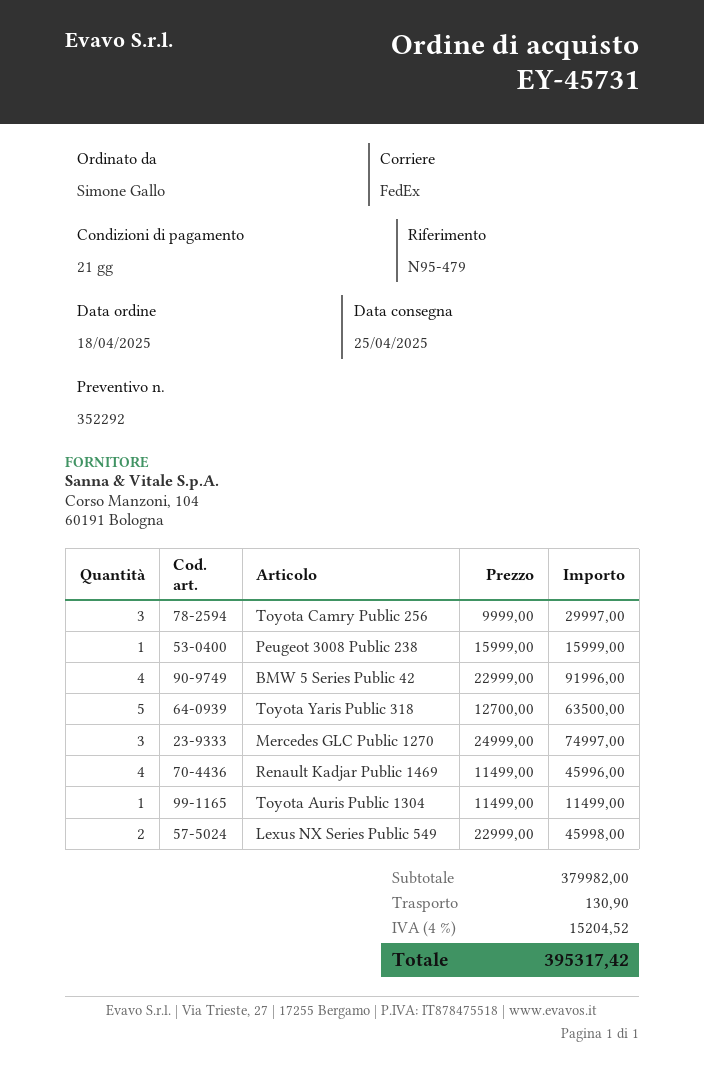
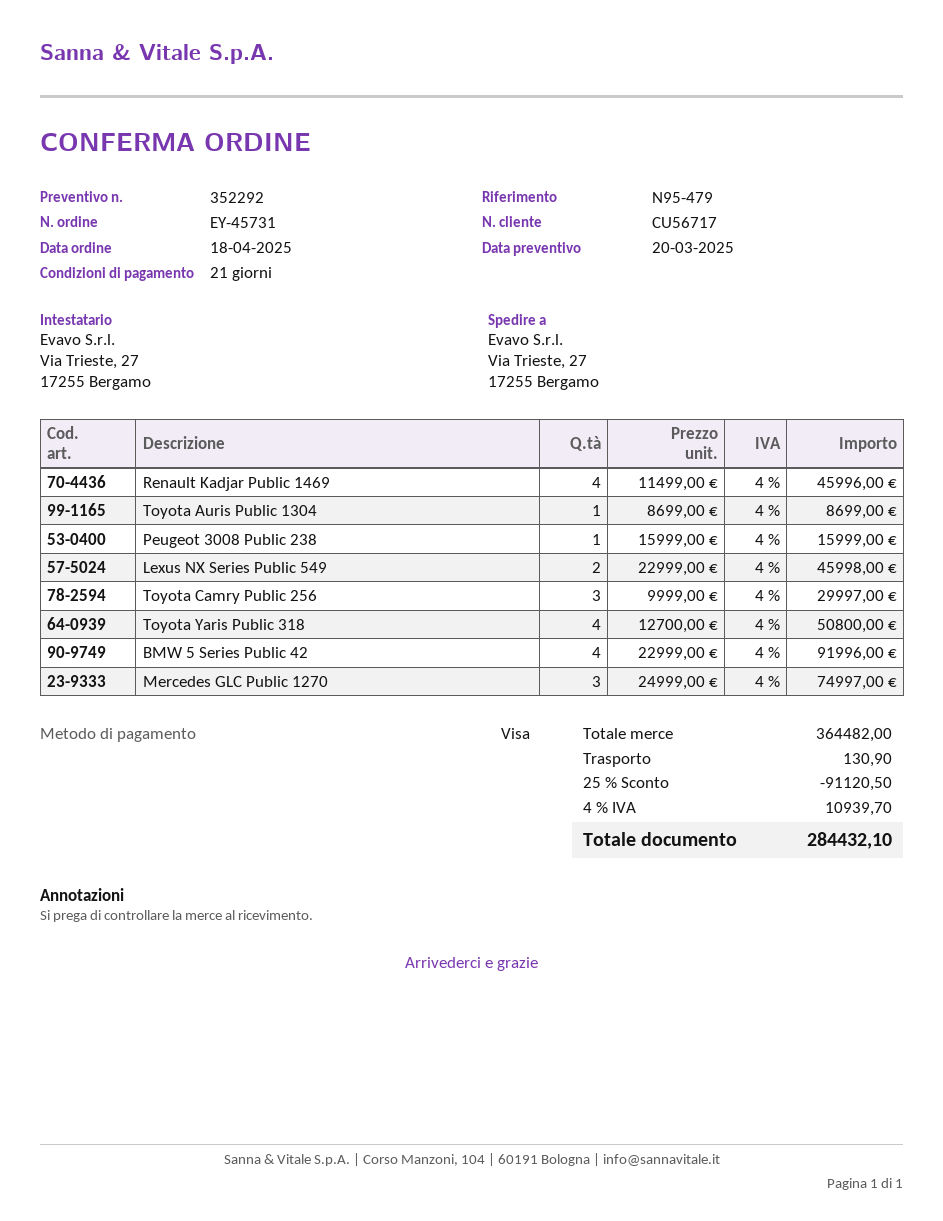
Toyota Yaris Public 318: 5 x 12700.00 = 63500.00 -> 4 x 12700.00 = 50800.00
Toyota Auris Public 1304: 1 x 11499.00 = 11499.00 -> 1 x 8699.00 = 8699.00
subtotal: 379982.00 -> 364482.00
discount: none -> 25% = 91120.50
tax: 4% = 15204.52 -> 4% = 10939.70
total: 395317.42 -> 284432.10

